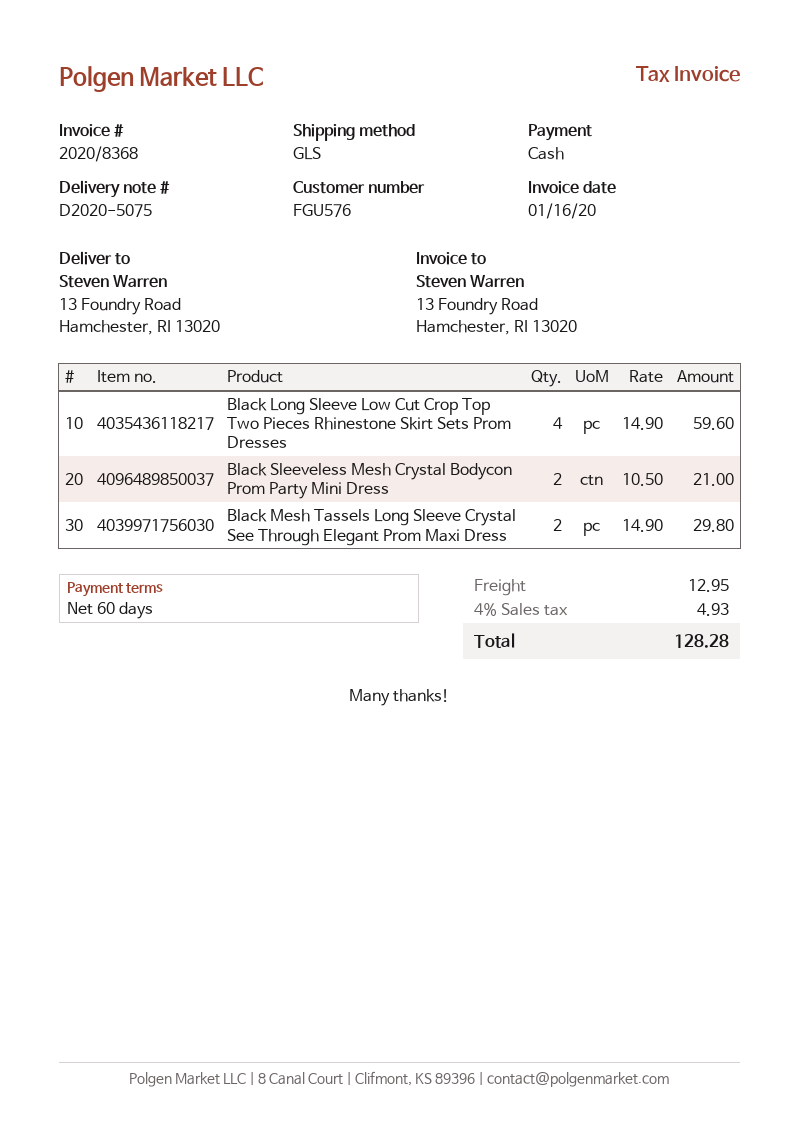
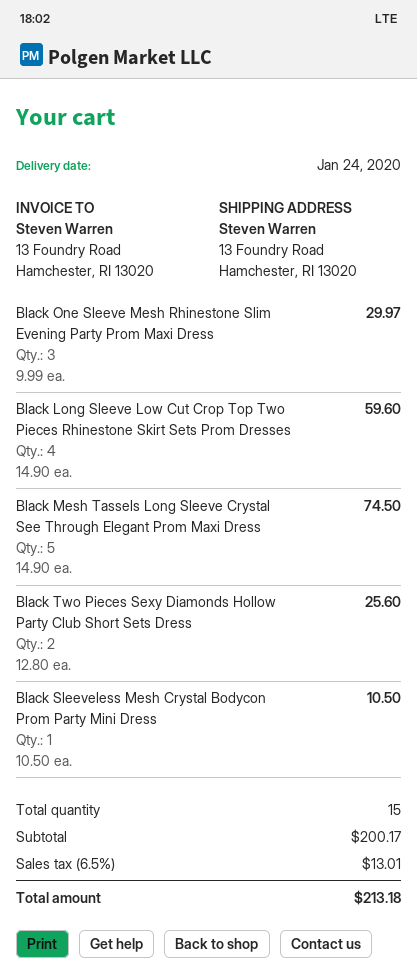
Black Sleeveless Mesh Crystal Bodycon Prom Party Mini Dress: 2 x 10.50 = 21.00 -> 1 x 10.50 = 10.50
Black Mesh Tassels Long Sleeve Crystal See Through Elegant Prom Maxi Dress: 2 x 14.90 = 29.80 -> 5 x 14.90 = 74.50
Black One Sleeve Mesh Rhinestone Slim Evening Party Prom Maxi Dress: none -> 3 x 9.99 = 29.97
Black Two Pieces Sexy Diamonds Hollow Party Club Short Sets Dress: none -> 2 x 12.80 = 25.60
shipping: 12.95 -> none
tax: 4% = 4.93 -> 6.5% = 13.01
total: 128.28 -> 213.18

